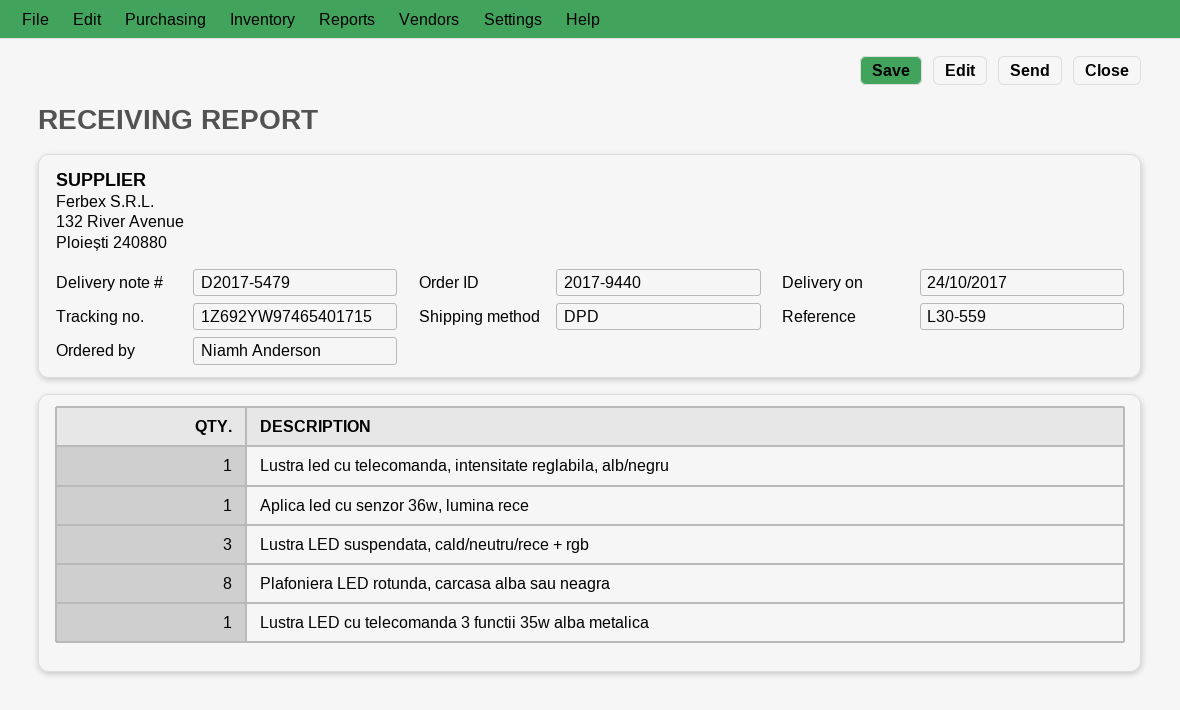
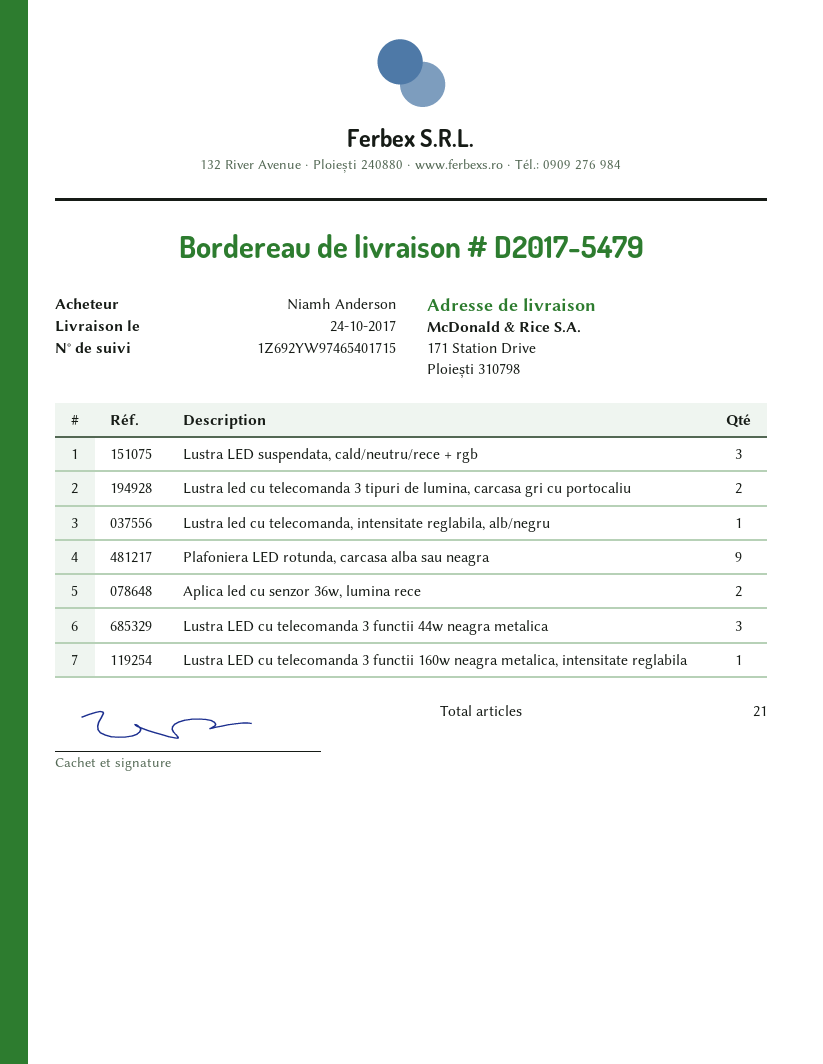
Aplica led cu senzor 36w, lumina rece: 1 -> 2
Plafoniera LED rotunda, carcasa alba sau neagra: 8 -> 9
Lustra LED cu telecomanda 3 functii 35w alba metalica: 1 -> none
Lustra led cu telecomanda 3 tipuri de lumina, carcasa gri cu portocaliu: none -> 2
Lustra LED cu telecomanda 3 functii 44w neagra metalica: none -> 3
Lustra LED cu telecomanda 3 functii 160w neagra metalica, intensitate reglabila: none -> 1

